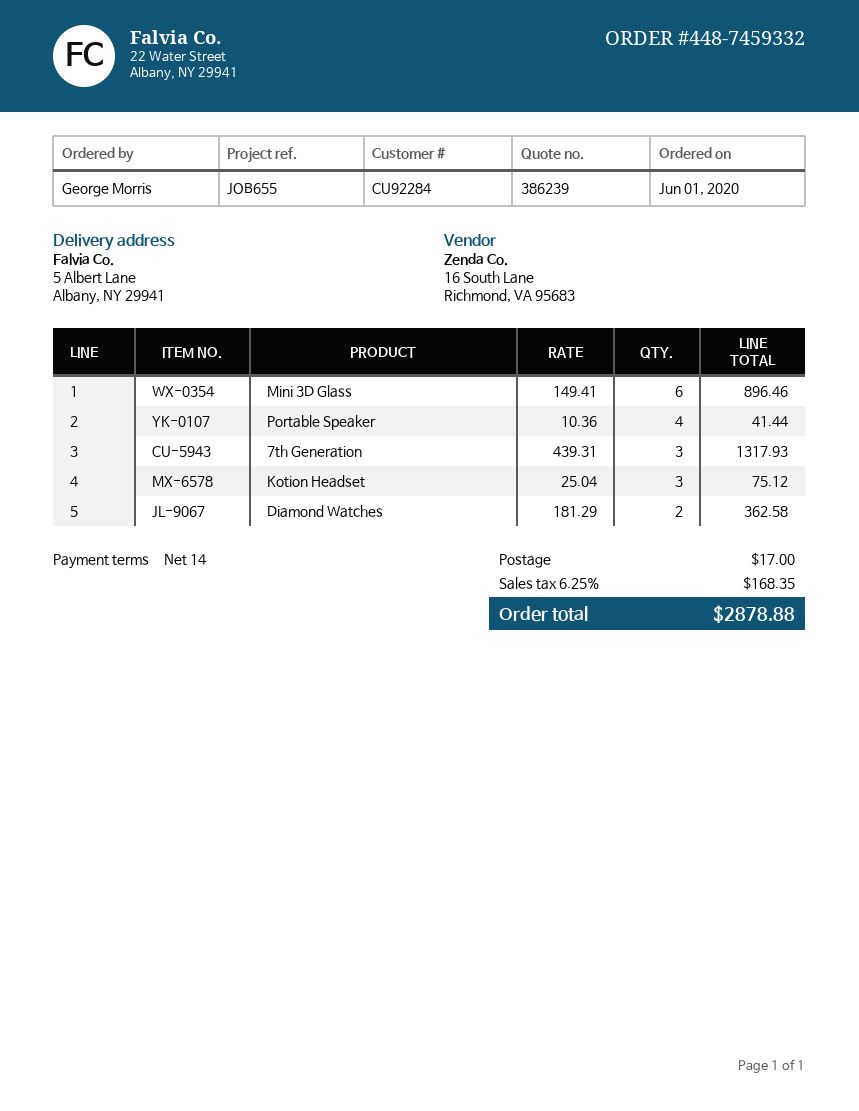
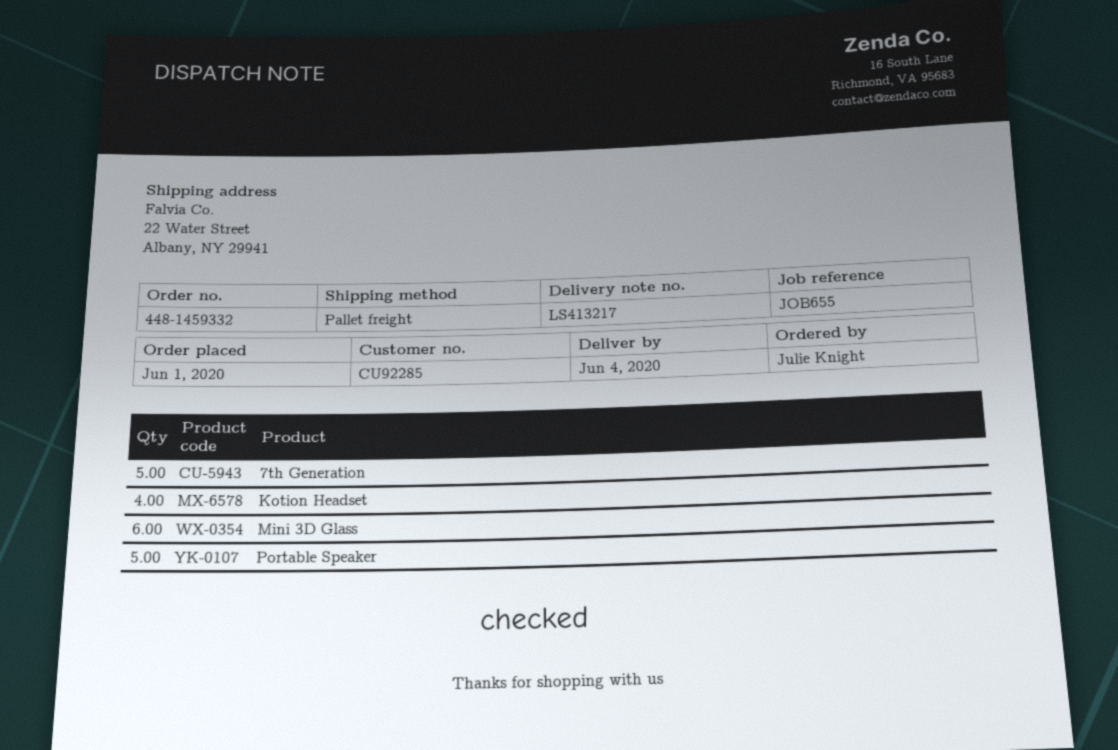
order number: 448-7459332 -> 448-1459332
customer number: CU92284 -> CU92285
ordered by: George Morris -> Julie Knight
ship to: 5 Albert Lane, Albany, NY 29941 -> 22 Water Street, Albany, NY 29941
Portable Speaker: 4 -> 5
7th Generation: 3 -> 5
Kotion Headset: 3 -> 4
Diamond Watches: 2 -> none

